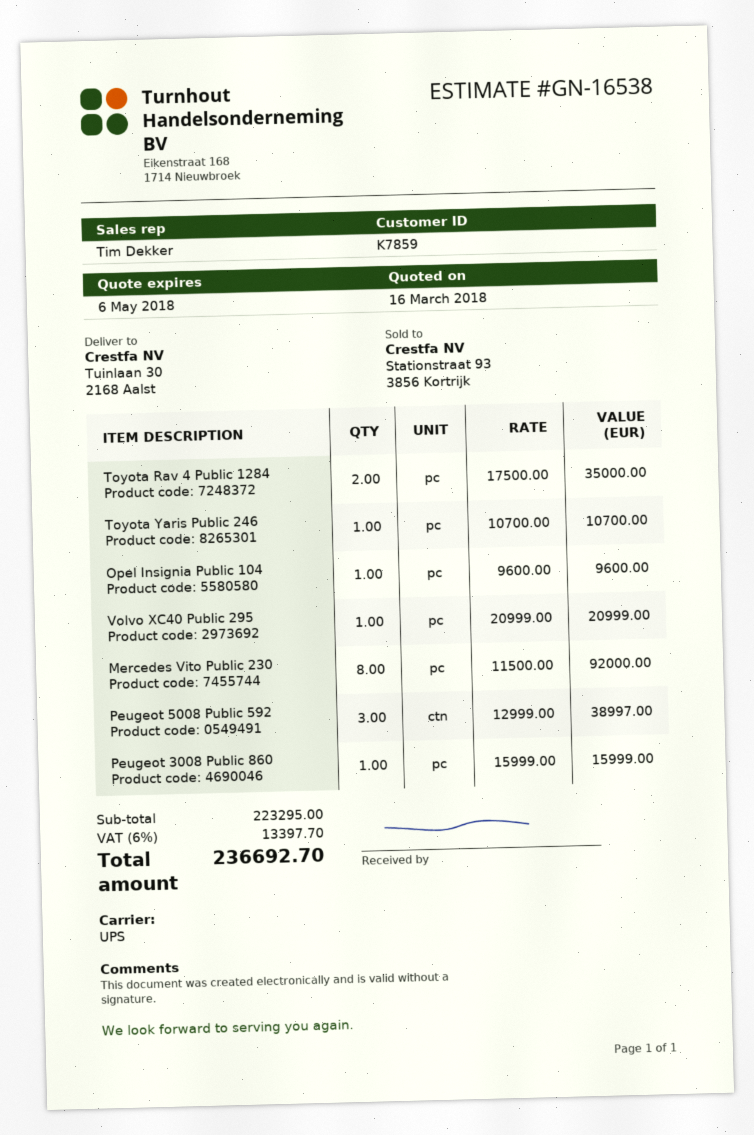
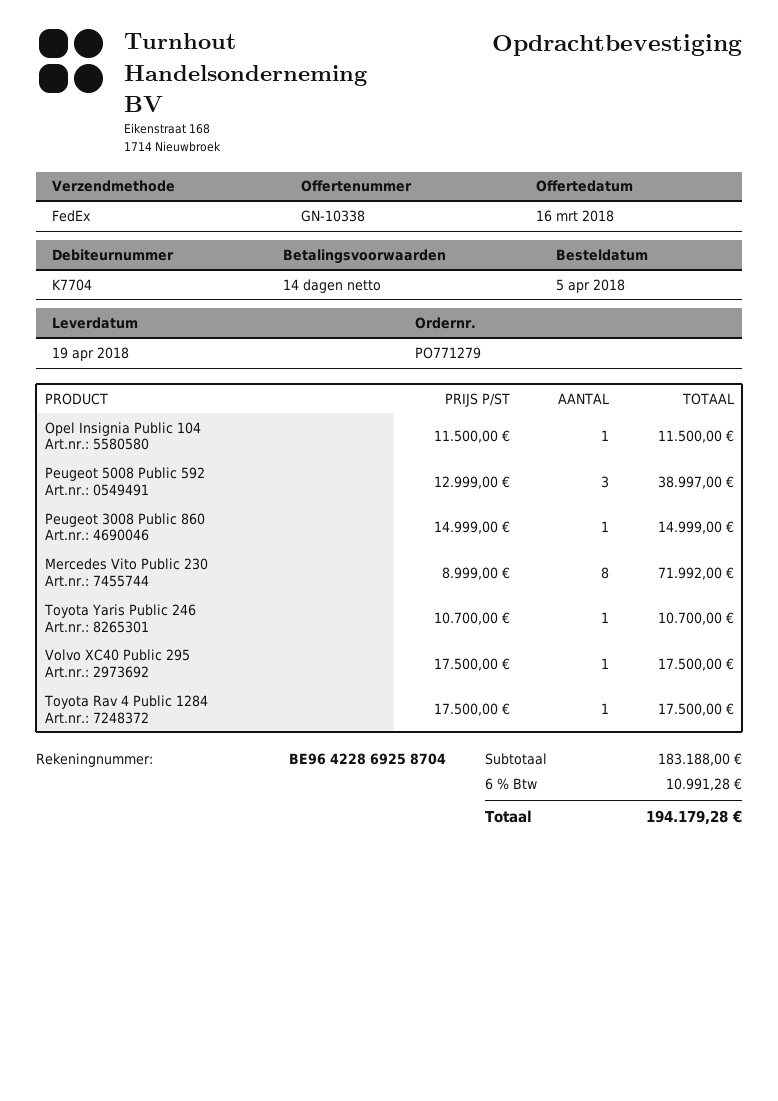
quote number: GN-16538 -> GN-10338
customer number: K7859 -> K7704
shipping method: UPS -> FedEx
Toyota Rav 4 Public 1284: 2 x 17500.00 = 35000.00 -> 1 x 17500.00 = 17500.00
Opel Insignia Public 104: 1 x 9600.00 = 9600.00 -> 1 x 11500.00 = 11500.00
Volvo XC40 Public 295: 1 x 20999.00 = 20999.00 -> 1 x 17500.00 = 17500.00
Mercedes Vito Public 230: 8 x 11500.00 = 92000.00 -> 8 x 8999.00 = 71992.00
Peugeot 3008 Public 860: 1 x 15999.00 = 15999.00 -> 1 x 14999.00 = 14999.00
subtotal: 223295.00 -> 183188.00
tax: 6% = 13397.70 -> 6% = 10991.28
total: 236692.70 -> 194179.28

